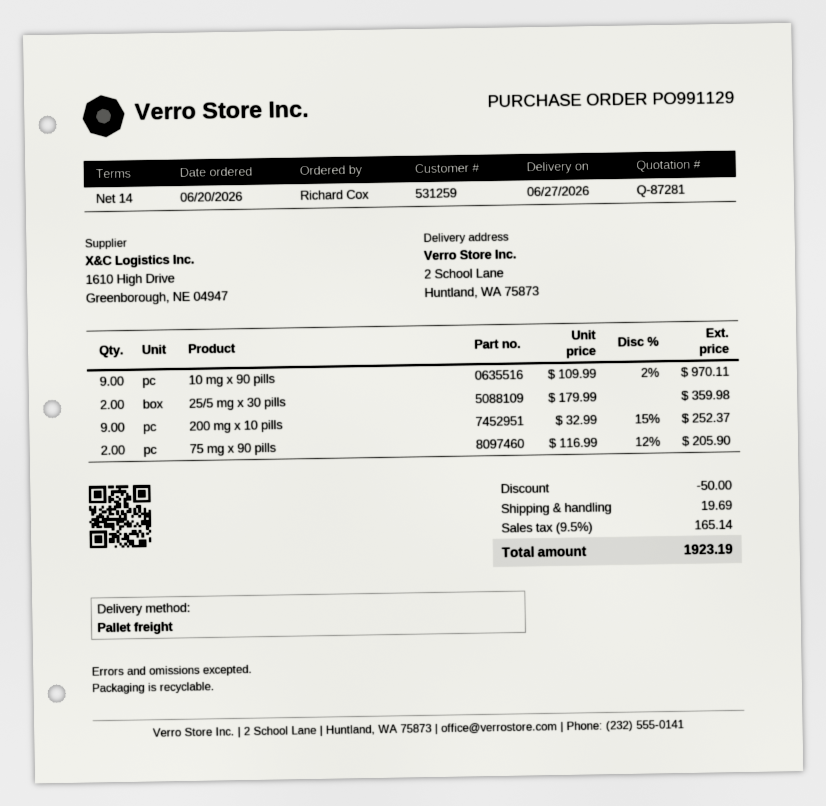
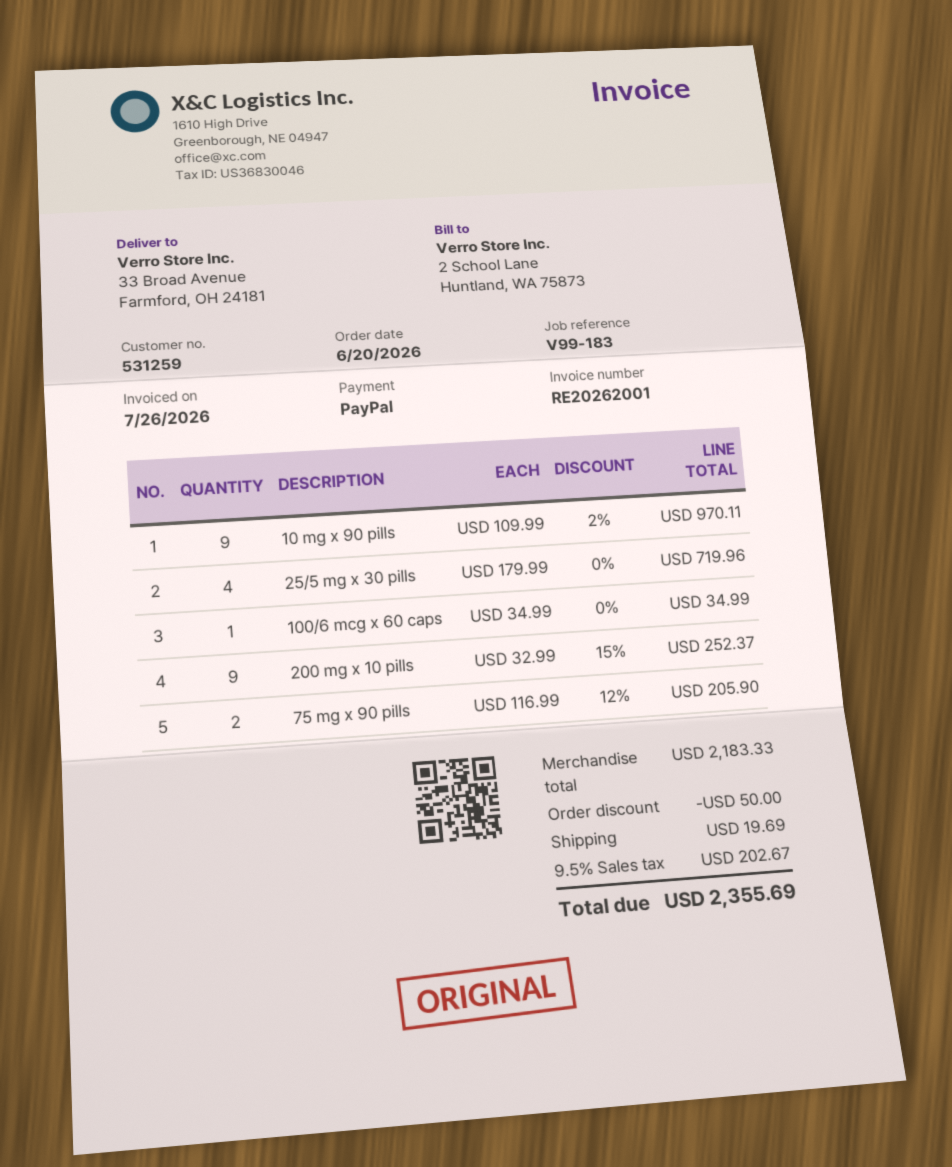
ship to: 2 School Lane, Huntland, WA 75873 -> 33 Broad Avenue, Farmford, OH 24181
25/5 mg x 30 pills: 2 x 179.99 = 359.98 -> 4 x 179.99 = 719.96
100/6 mcg x 60 caps: none -> 1 x 34.99 = 34.99
tax: 9.5% = 165.14 -> 9.5% = 202.67
total: 1923.19 -> 2355.69

